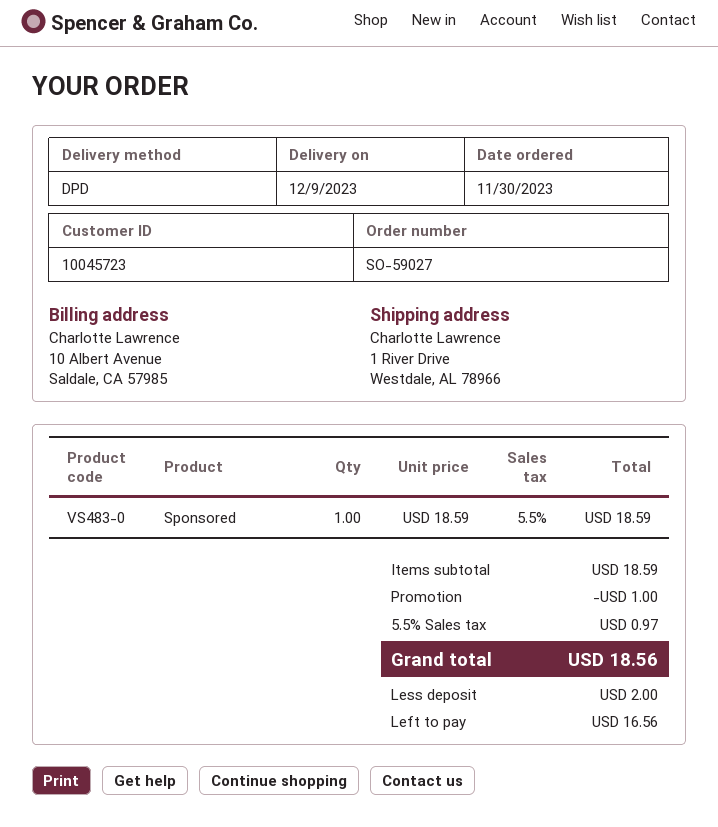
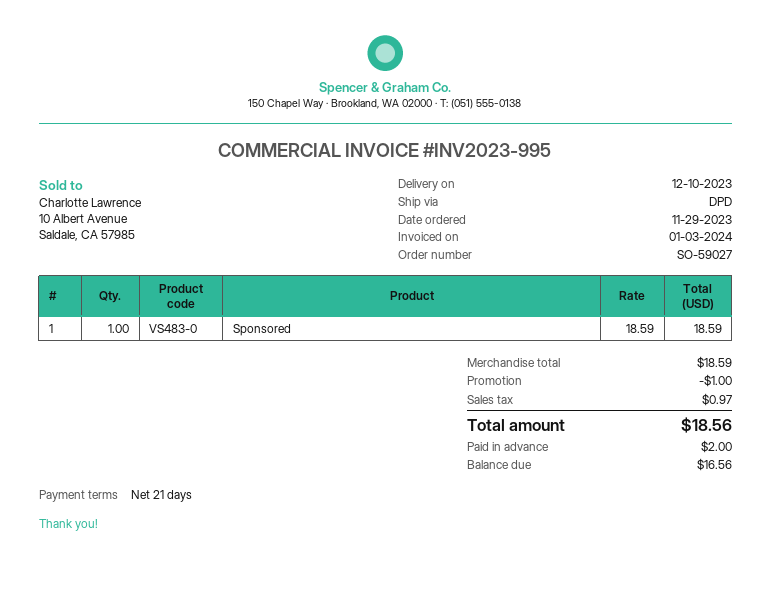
order date: 2023-11-30 -> 2023-11-29
delivery date: 2023-12-09 -> 2023-12-10

